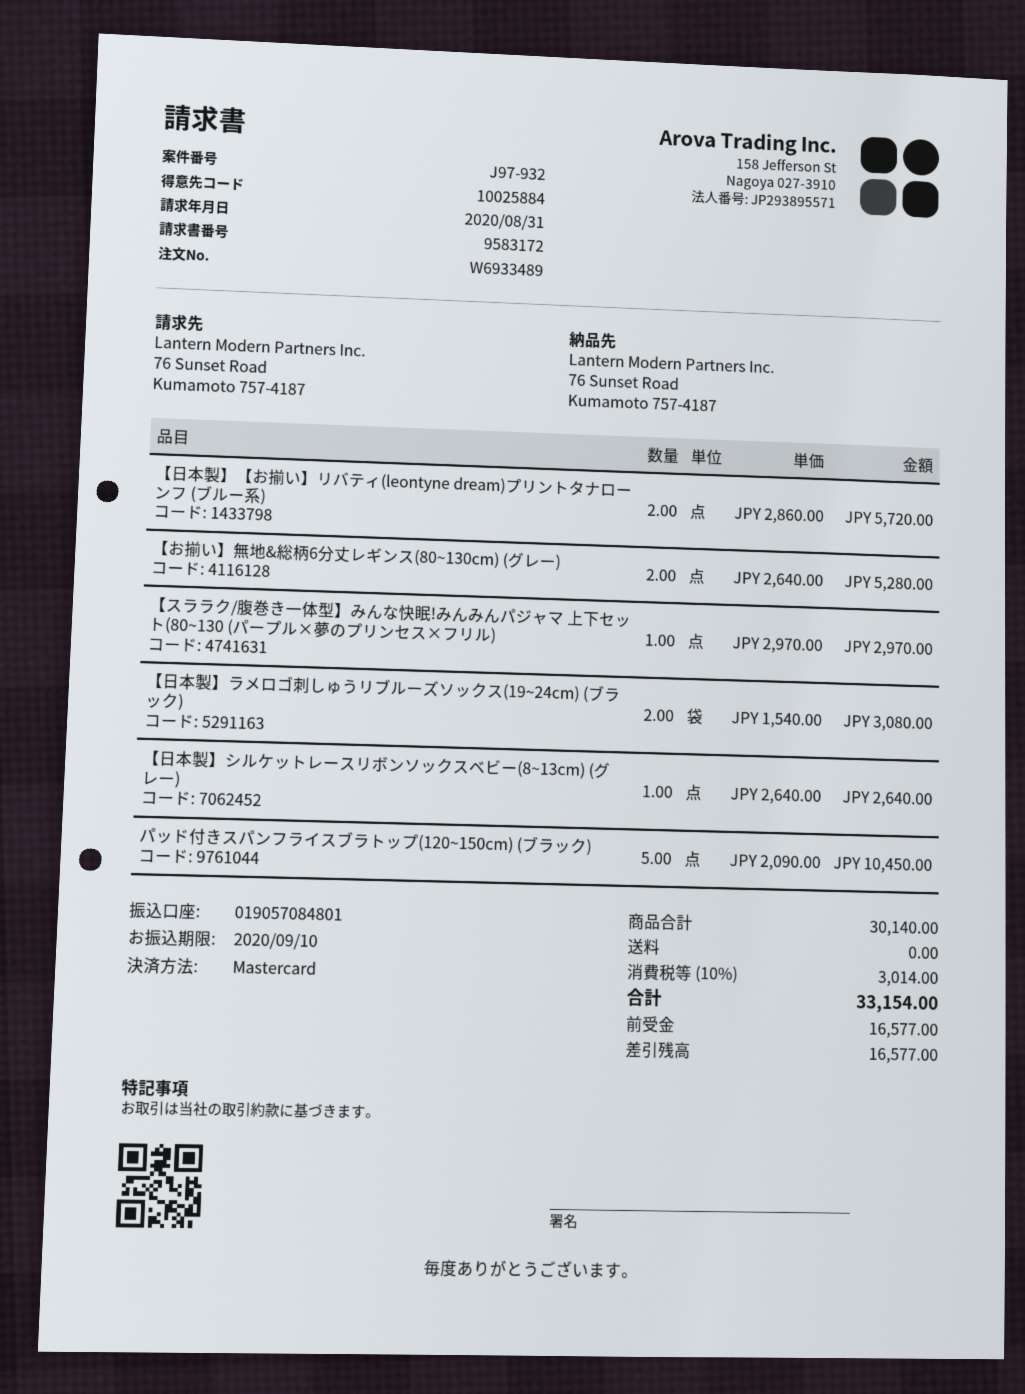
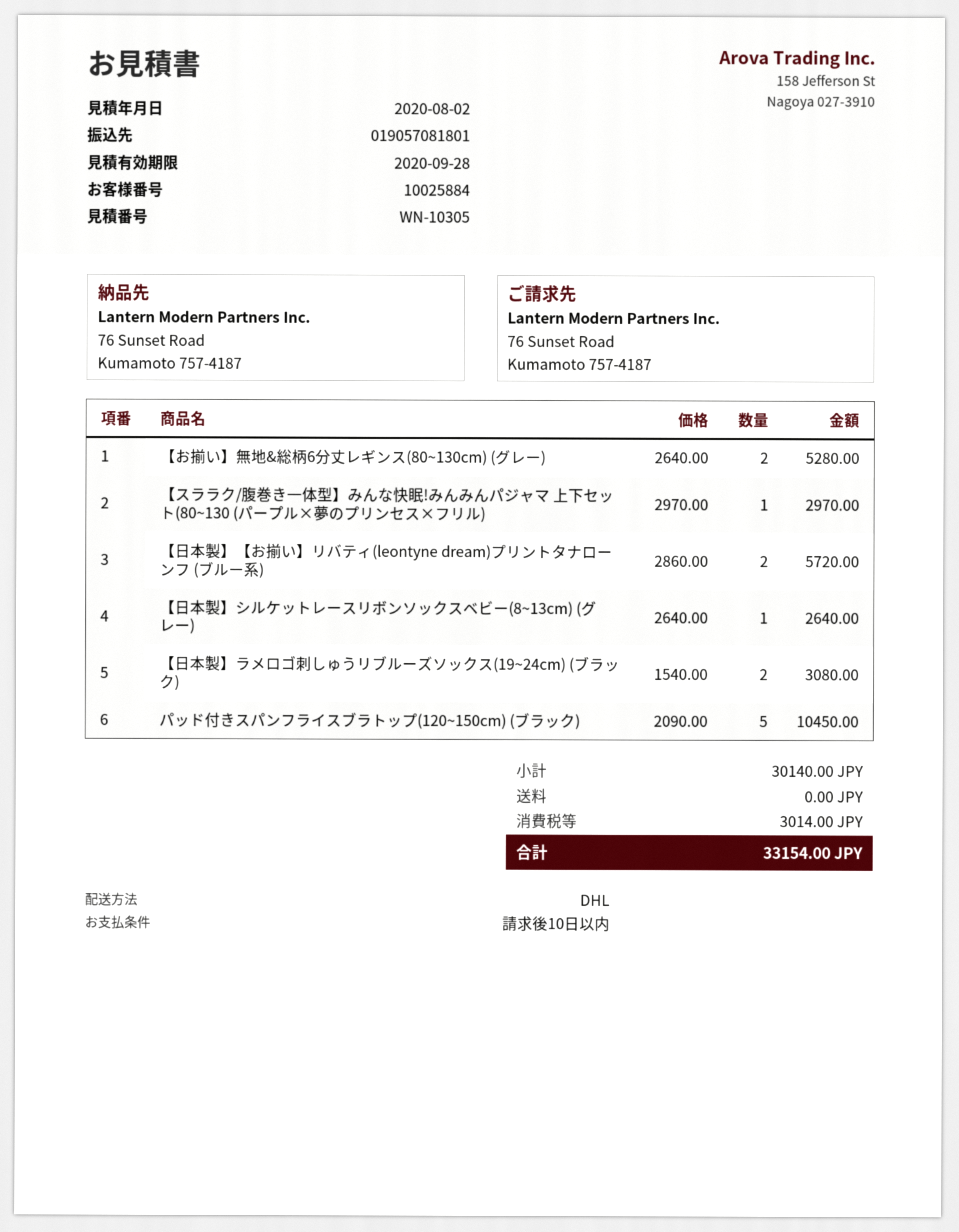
bank account: 019057084801 -> 019057081801

